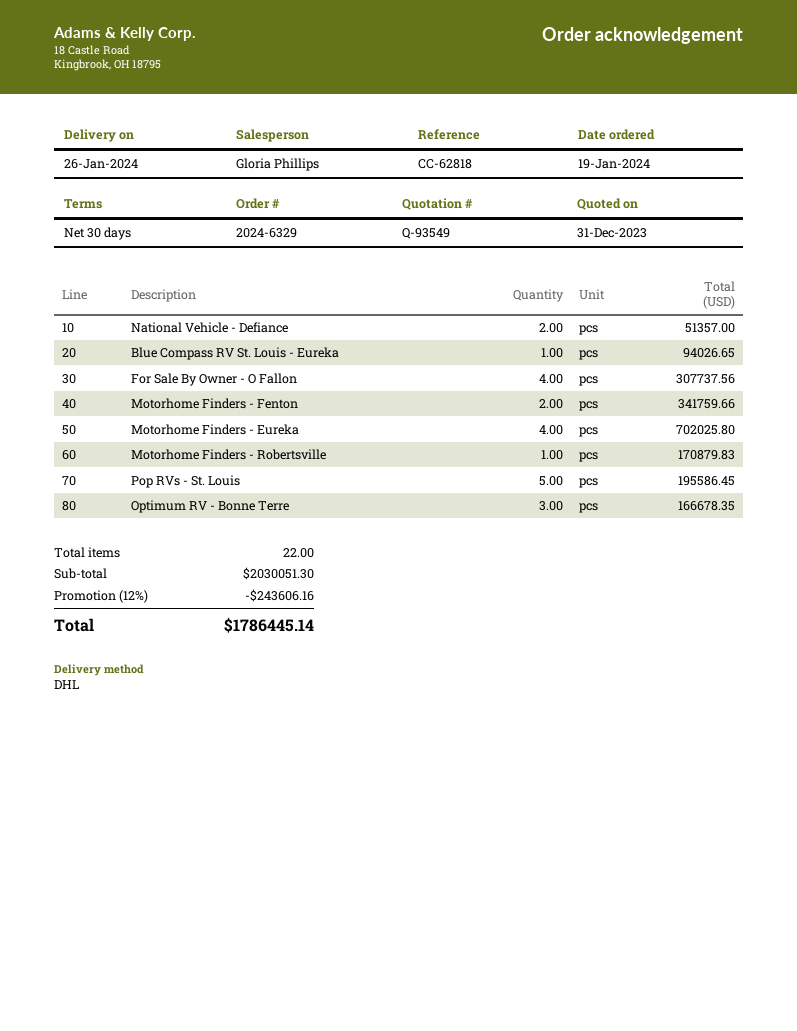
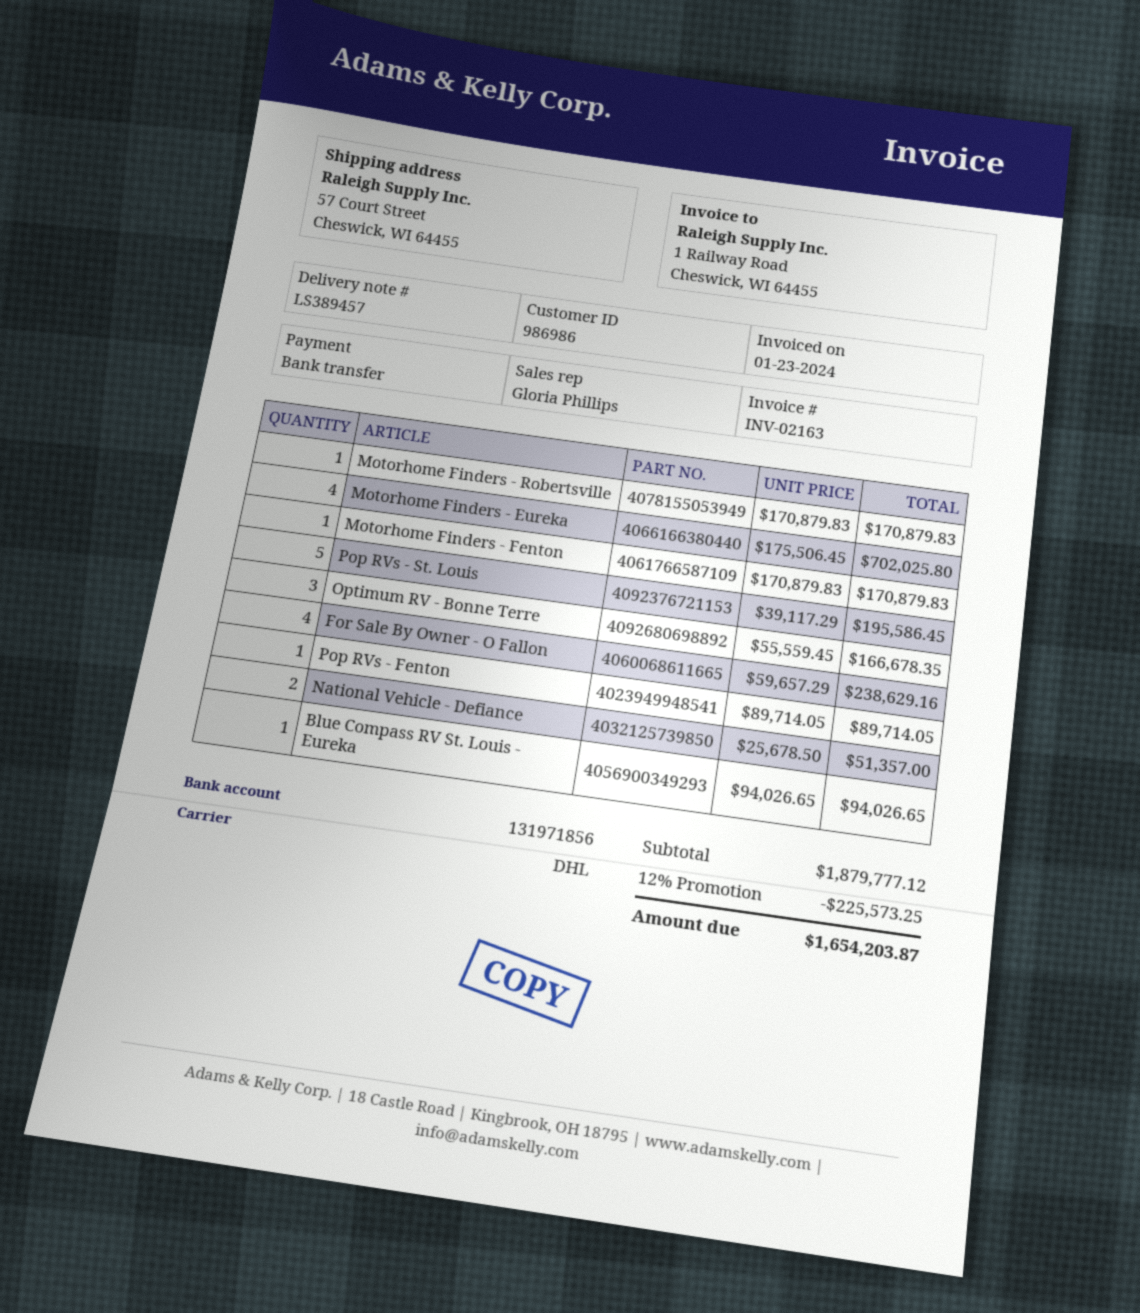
For Sale By Owner - O Fallon: 4 for 307737.56 -> 4 for 238629.16
Motorhome Finders - Fenton: 2 for 341759.66 -> 1 for 170879.83
Pop RVs - Fenton: none -> 1 for 89714.05
subtotal: 2030051.30 -> 1879777.12
discount: 12% = 243606.16 -> 12% = 225573.25
total: 1786445.14 -> 1654203.87

